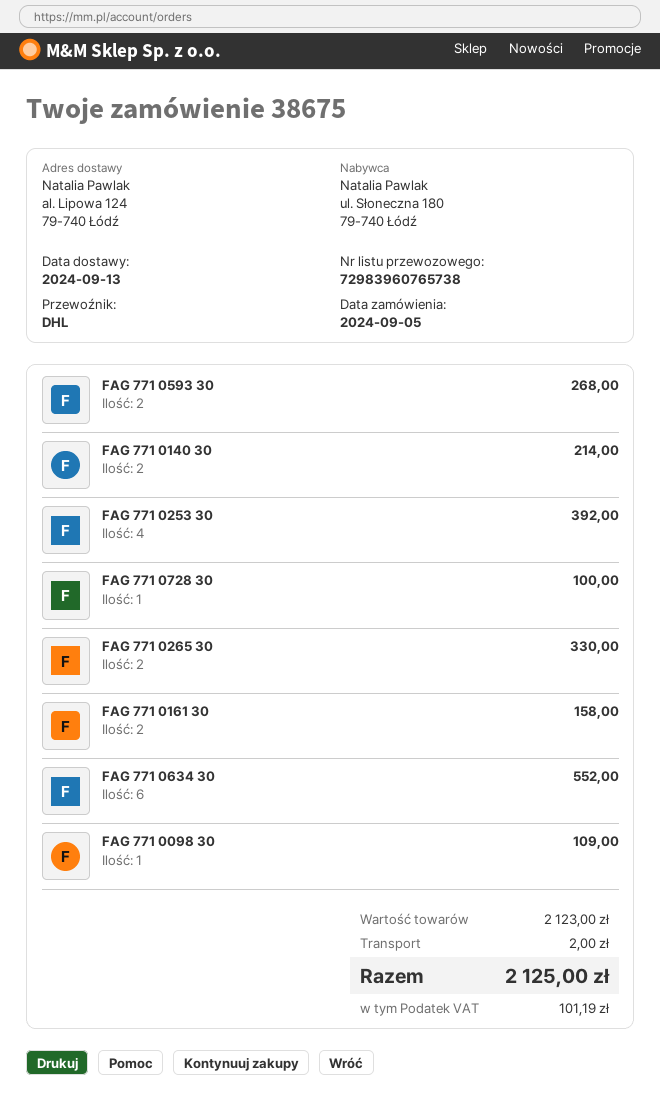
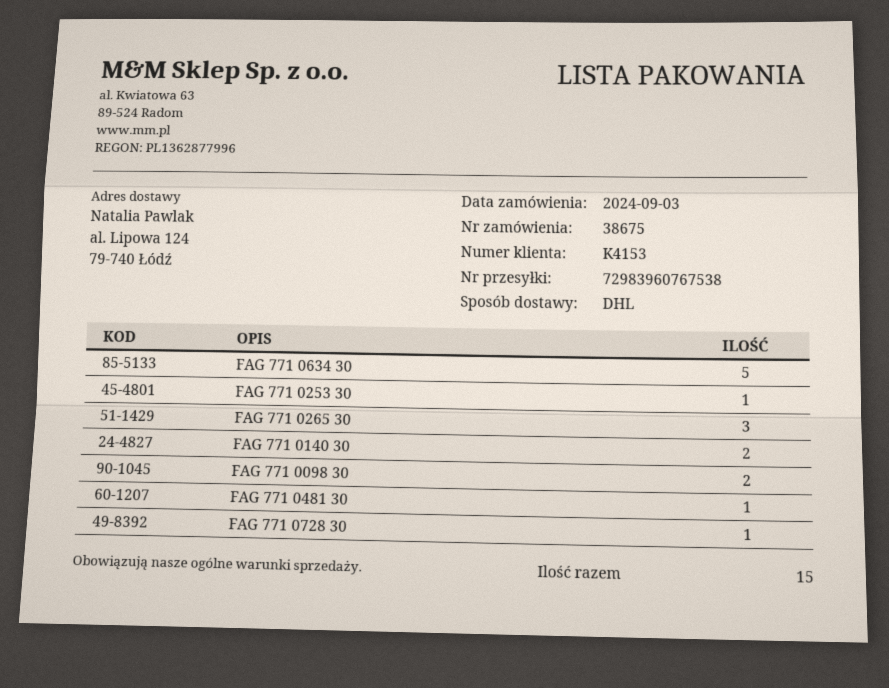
order date: 2024-09-05 -> 2024-09-03
tracking number: 72983960765738 -> 72983960767538
FAG 771 0593 30: 2 -> none
FAG 771 0253 30: 4 -> 1
FAG 771 0265 30: 2 -> 3
FAG 771 0161 30: 2 -> none
FAG 771 0634 30: 6 -> 5
FAG 771 0098 30: 1 -> 2
FAG 771 0481 30: none -> 1

